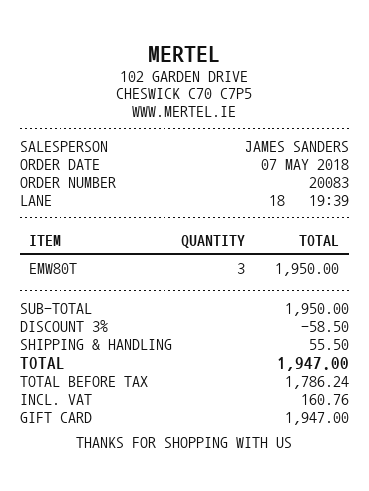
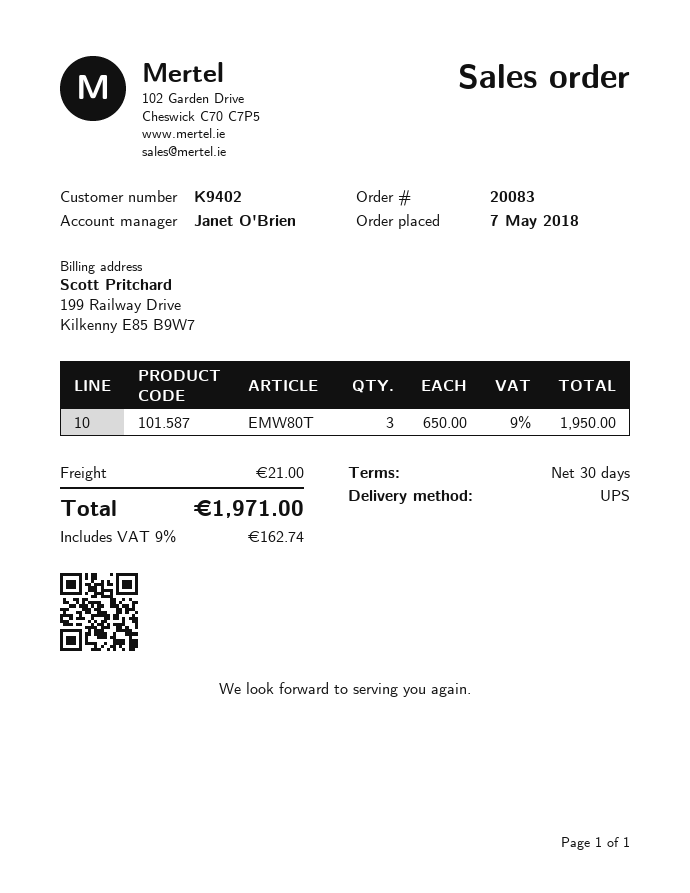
sales rep: JAMES SANDERS -> Janet O'Brien
discount: 3% = 58.50 -> none
shipping: 55.50 -> 21.00
tax: 160.76 -> 162.74
total: 1947.00 -> 1971.00

